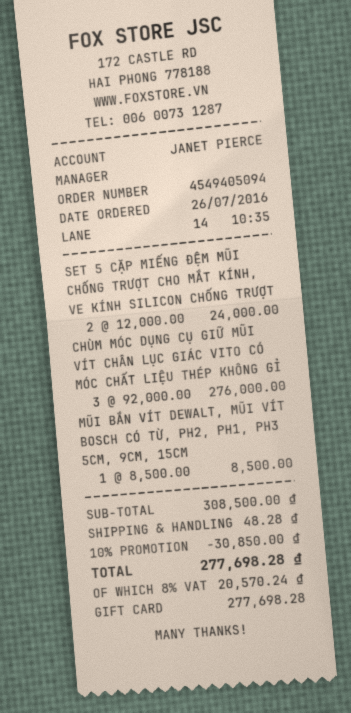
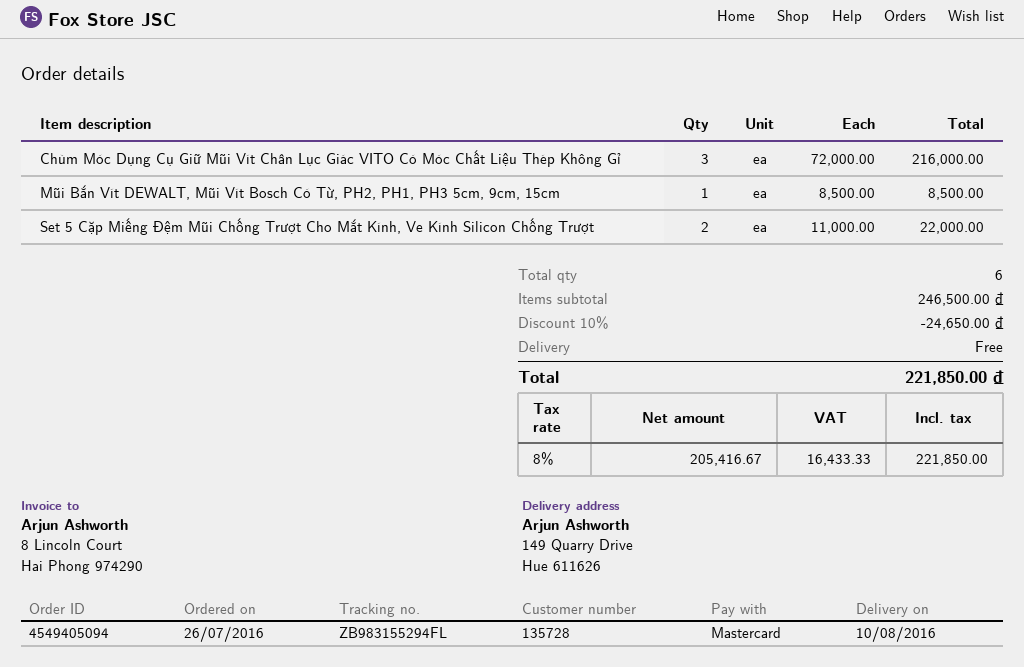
payment method: gift card -> Mastercard
SET 5 CẶP MIẾNG ĐỆM MŨI CHỐNG TRƯỢT CHO MẮT KÍNH, VE KÍNH SILICON CHỐNG TRƯỢT: 2 x 12000.00 = 24000.00 -> 2 x 11000.00 = 22000.00
CHÙM MÓC DỤNG CỤ GIỮ MŨI VÍT CHÂN LỤC GIÁC VITO CÓ MÓC CHẤT LIỆU THÉP KHÔNG GỈ: 3 x 92000.00 = 276000.00 -> 3 x 72000.00 = 216000.00
subtotal: 308500.00 -> 246500.00
discount: 10% = 30850.00 -> 10% = 24650.00
shipping: 48.28 -> 0.00
tax: 8% = 20570.24 -> 8% = 16433.33
total: 277698.28 -> 221850.00

